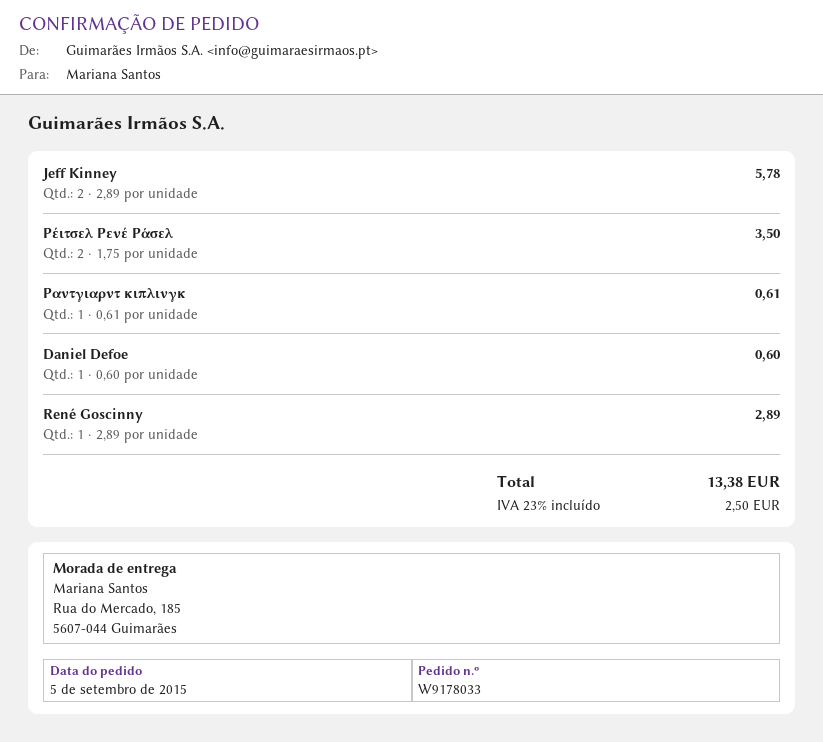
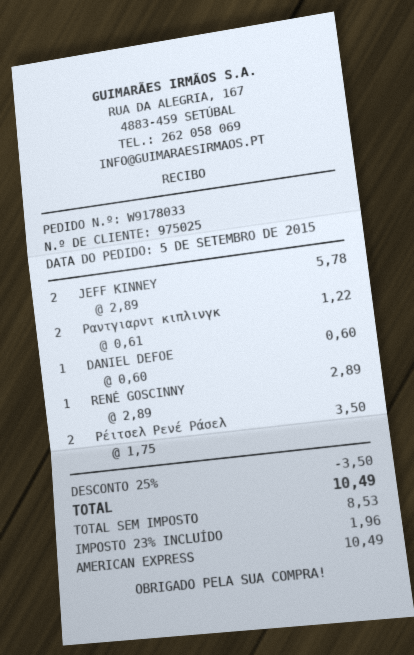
Ραντγιαρντ κιπλινγκ: 1 x 0.61 = 0.61 -> 2 x 0.61 = 1.22
discount: none -> 25% = 3.50
tax: 23% = 2.50 -> 23% = 1.96
total: 13.38 -> 10.49

